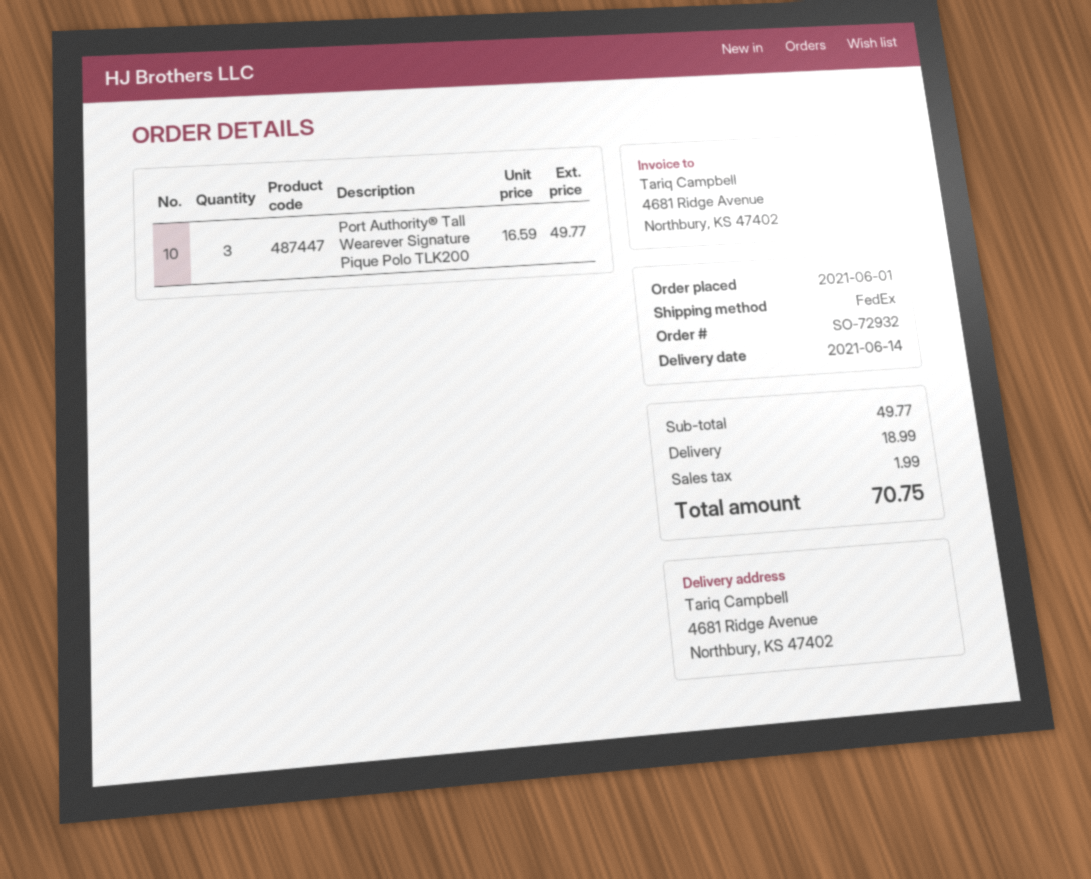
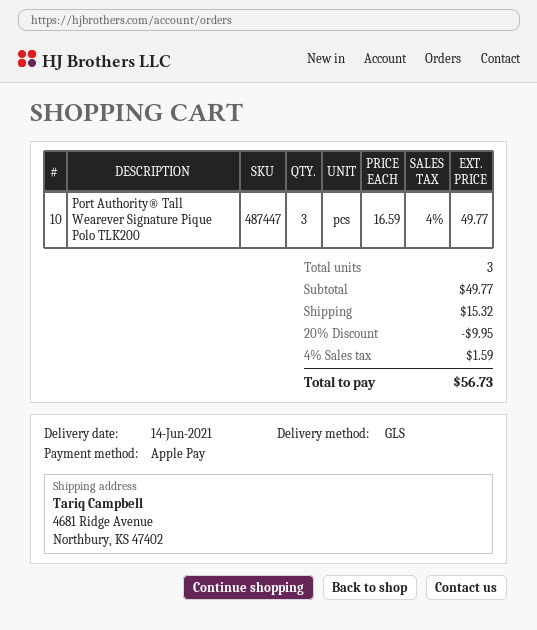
shipping method: FedEx -> GLS
discount: none -> 20% = 9.95
shipping: 18.99 -> 15.32
tax: 1.99 -> 1.59
total: 70.75 -> 56.73

